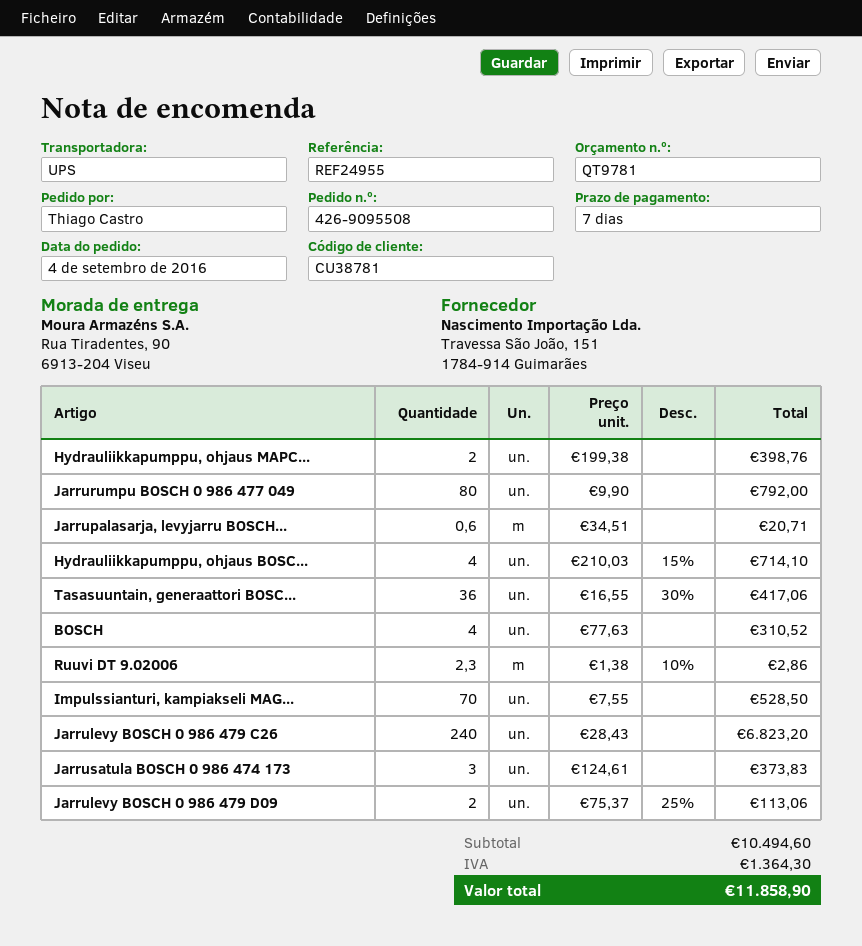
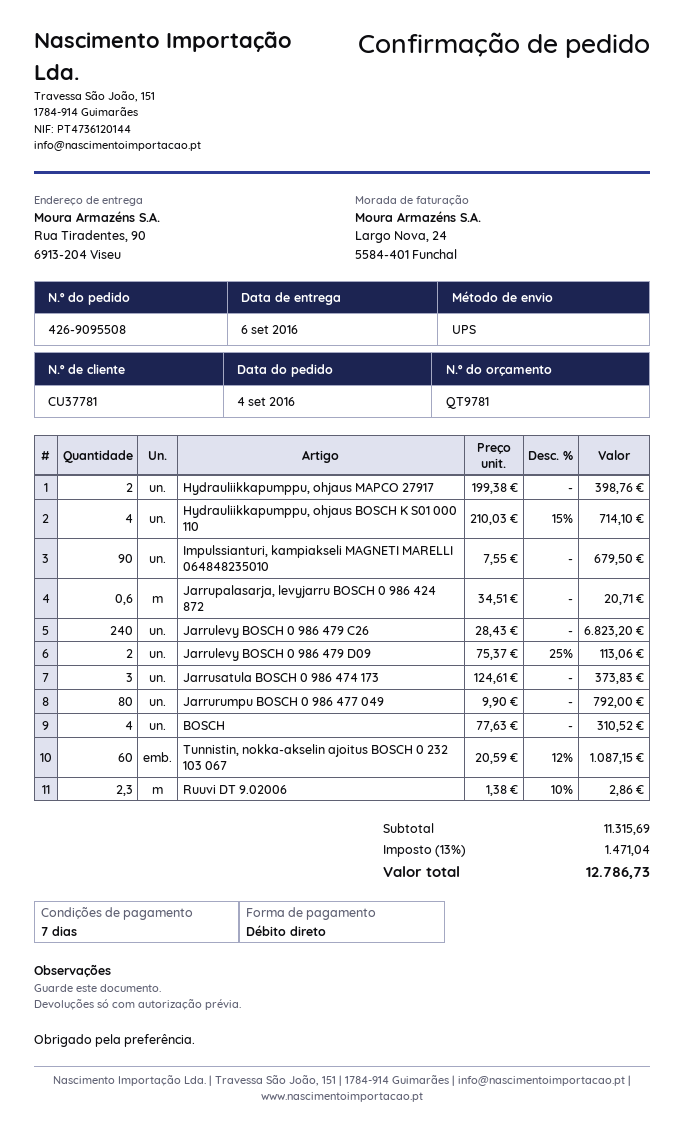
customer number: CU38781 -> CU37781
Tasasuuntain, generaattori BOSC...: 36 x 16.55 - 30% = 417.06 -> none
Impulssianturi, kampiakseli MAG...: 70 x 7.55 = 528.50 -> 90 x 7.55 = 679.50
Tunnistin, nokka-akselin ajoitus BOSCH 0 232 103 067: none -> 60 x 20.59 - 12% = 1087.15
subtotal: 10494.60 -> 11315.69
tax: 1364.30 -> 1471.04
total: 11858.90 -> 12786.73

